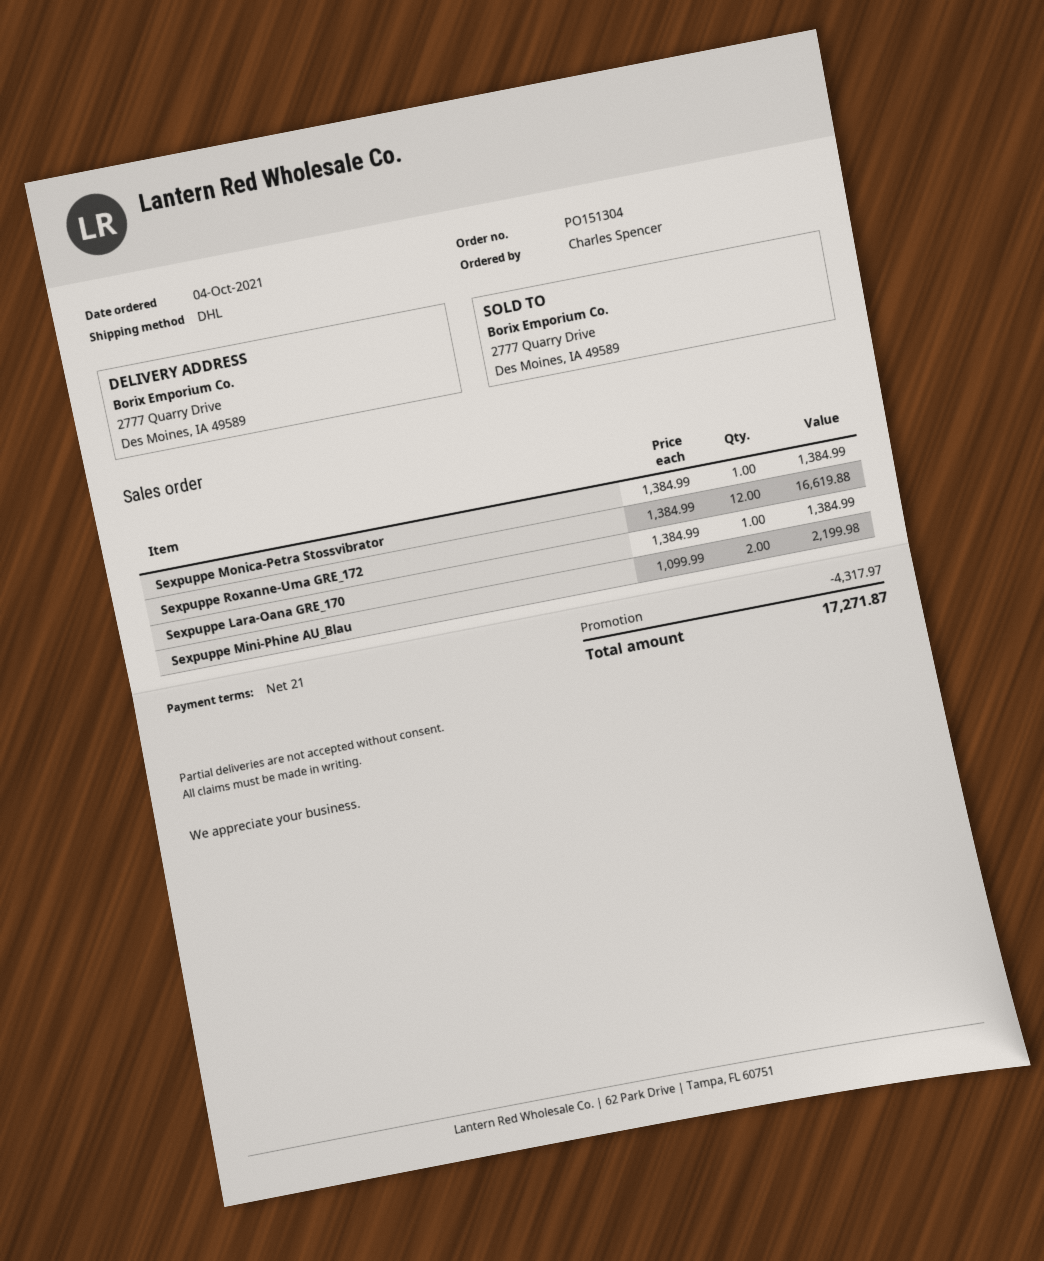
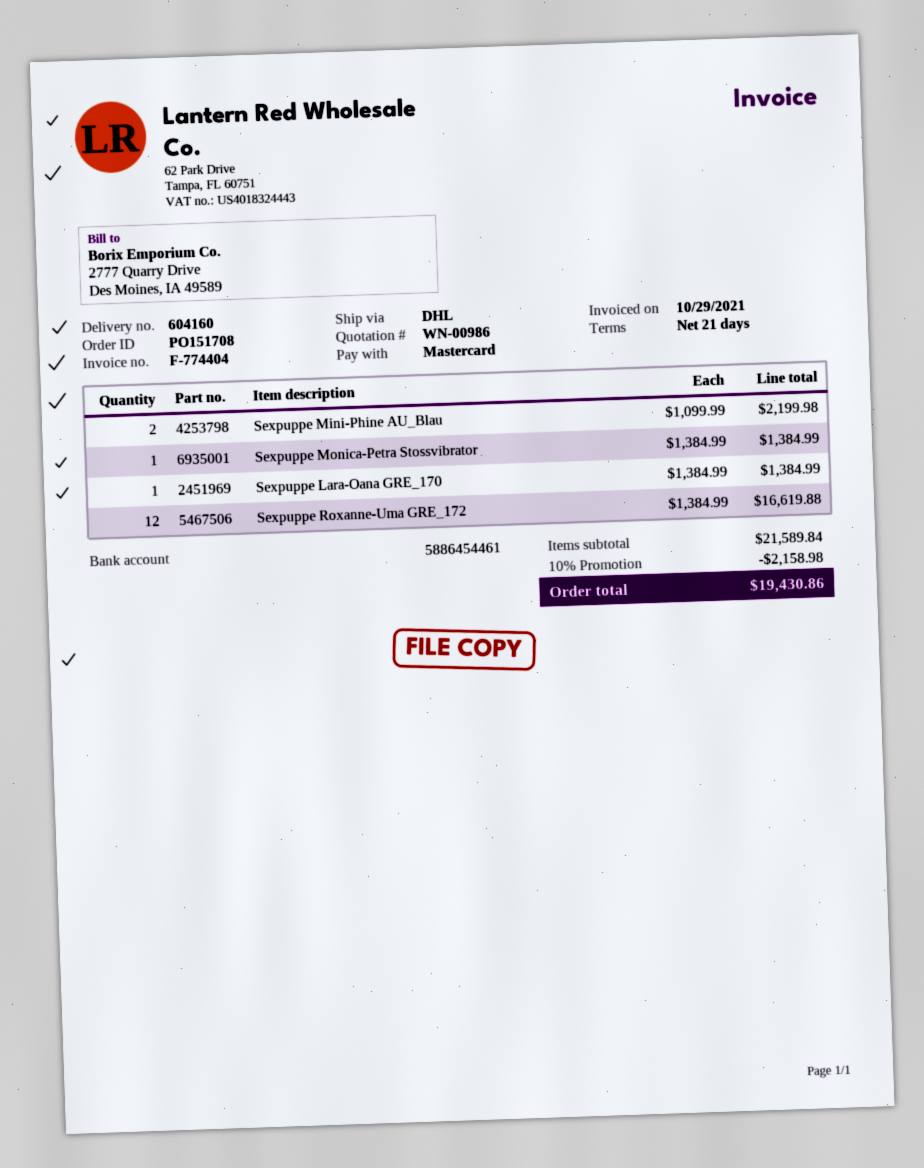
order number: PO151304 -> PO151708
discount: 4317.97 -> 2158.98
total: 17271.87 -> 19430.86

